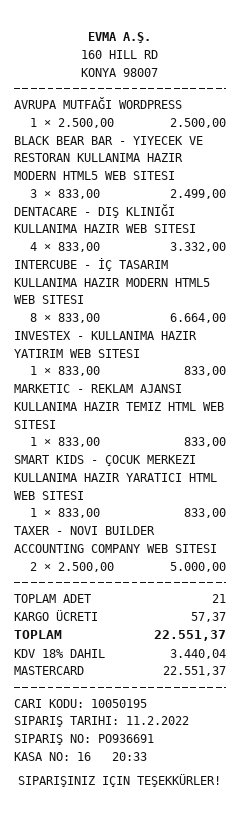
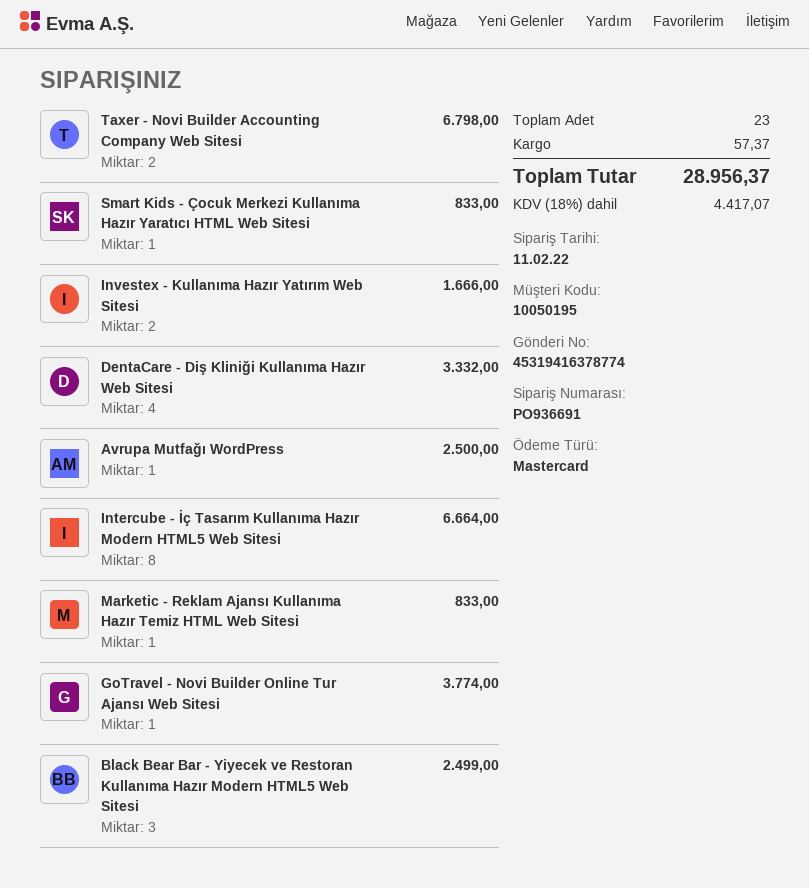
INVESTEX - KULLANIMA HAZIR YATIRIM WEB SITESI: 1 for 833.00 -> 2 for 1666.00
TAXER - NOVI BUILDER ACCOUNTING COMPANY WEB SITESI: 2 for 5000.00 -> 2 for 6798.00
GoTravel - Novi Builder Online Tur Ajansı Web Sitesi: none -> 1 for 3774.00
total quantity: 21 -> 23
tax: 18% = 3440.04 -> 18% = 4417.07
total: 22551.37 -> 28956.37

